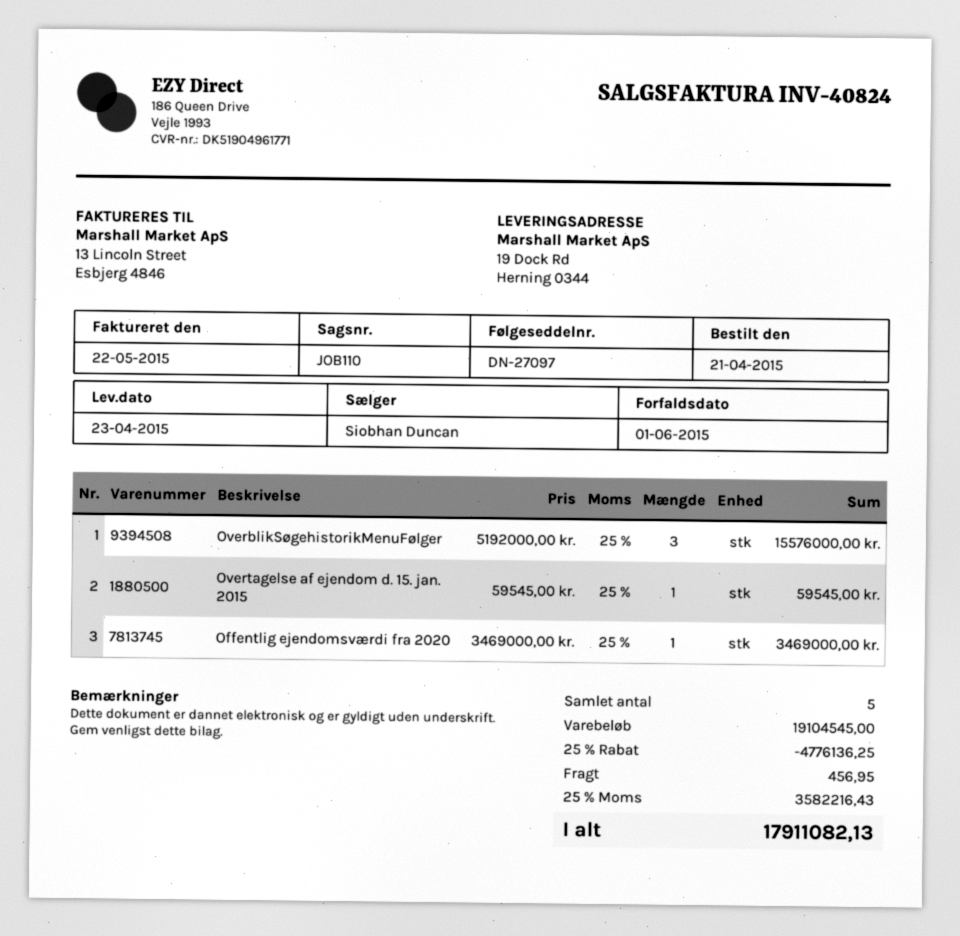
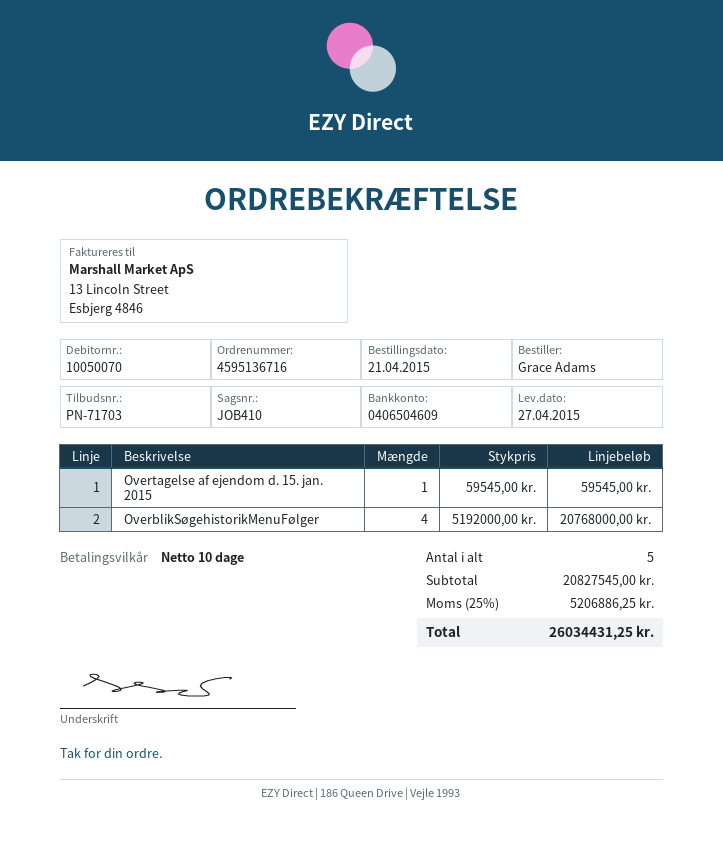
delivery date: 2015-04-23 -> 2015-04-27
reference: JOB110 -> JOB410
OverblikSøgehistorikMenuFølger: 3 x 5192000.00 = 15576000.00 -> 4 x 5192000.00 = 20768000.00
Offentlig ejendomsværdi fra 2020: 1 x 3469000.00 = 3469000.00 -> none
subtotal: 19104545.00 -> 20827545.00
discount: 25% = 4776136.25 -> none
shipping: 456.95 -> none
tax: 25% = 3582216.43 -> 25% = 5206886.25
total: 17911082.13 -> 26034431.25

